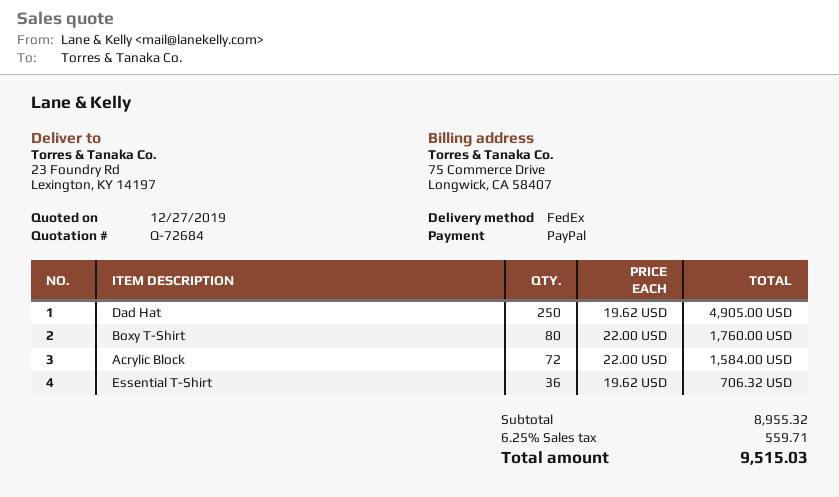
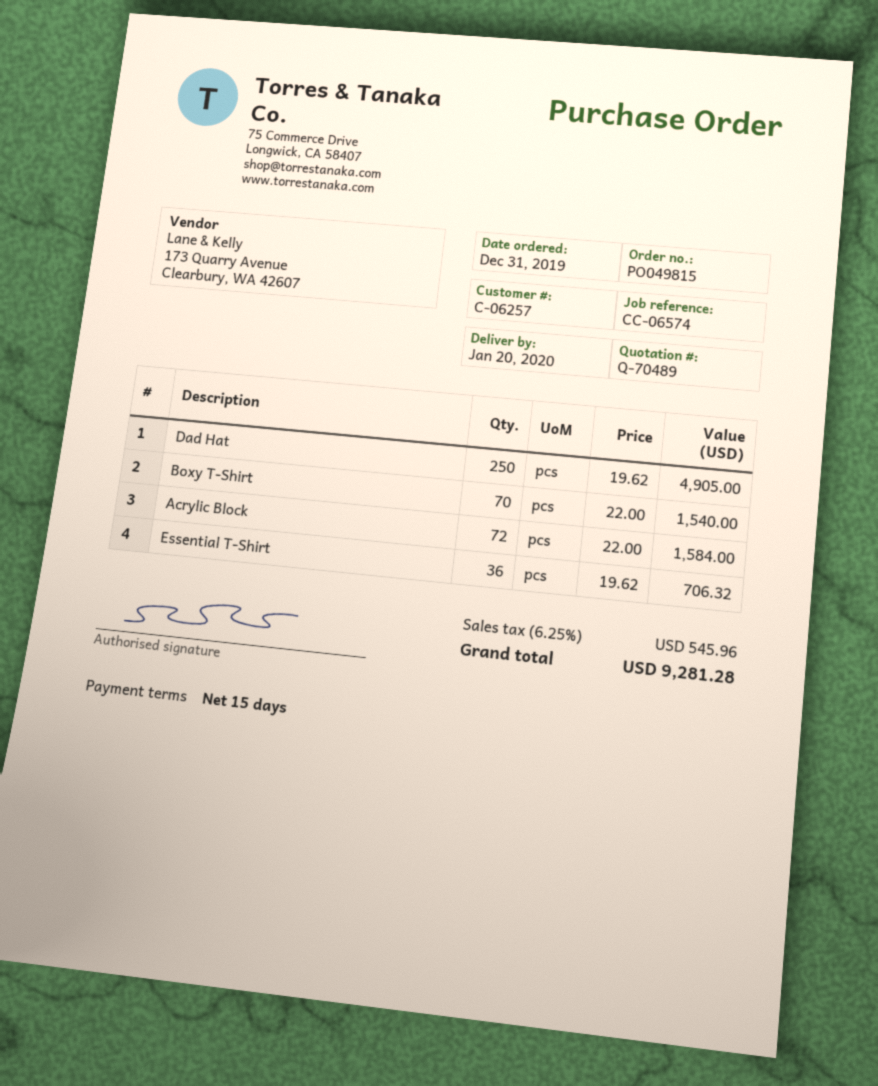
quote number: Q-72684 -> Q-70489
Boxy T-Shirt: 80 x 22.00 = 1760.00 -> 70 x 22.00 = 1540.00
tax: 6.25% = 559.71 -> 6.25% = 545.96
total: 9515.03 -> 9281.28

